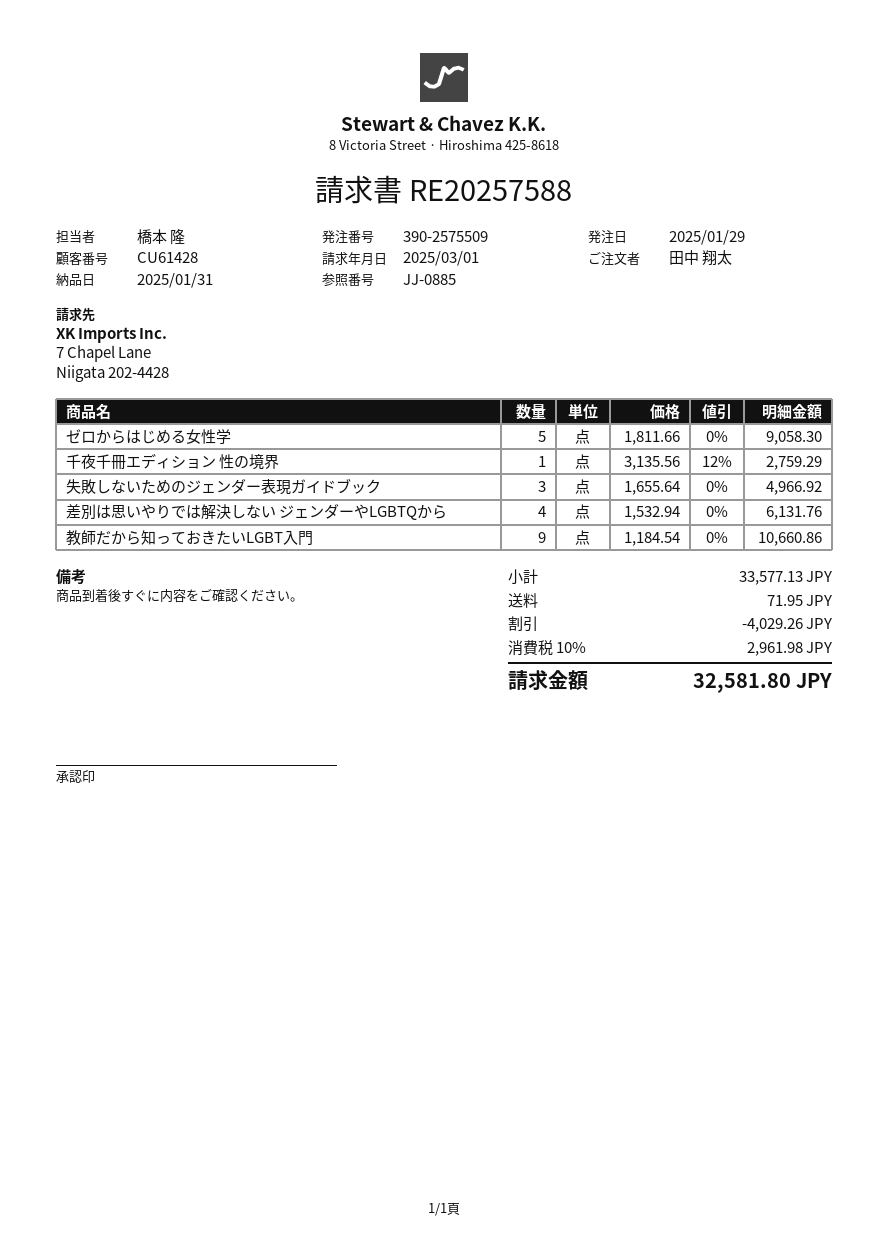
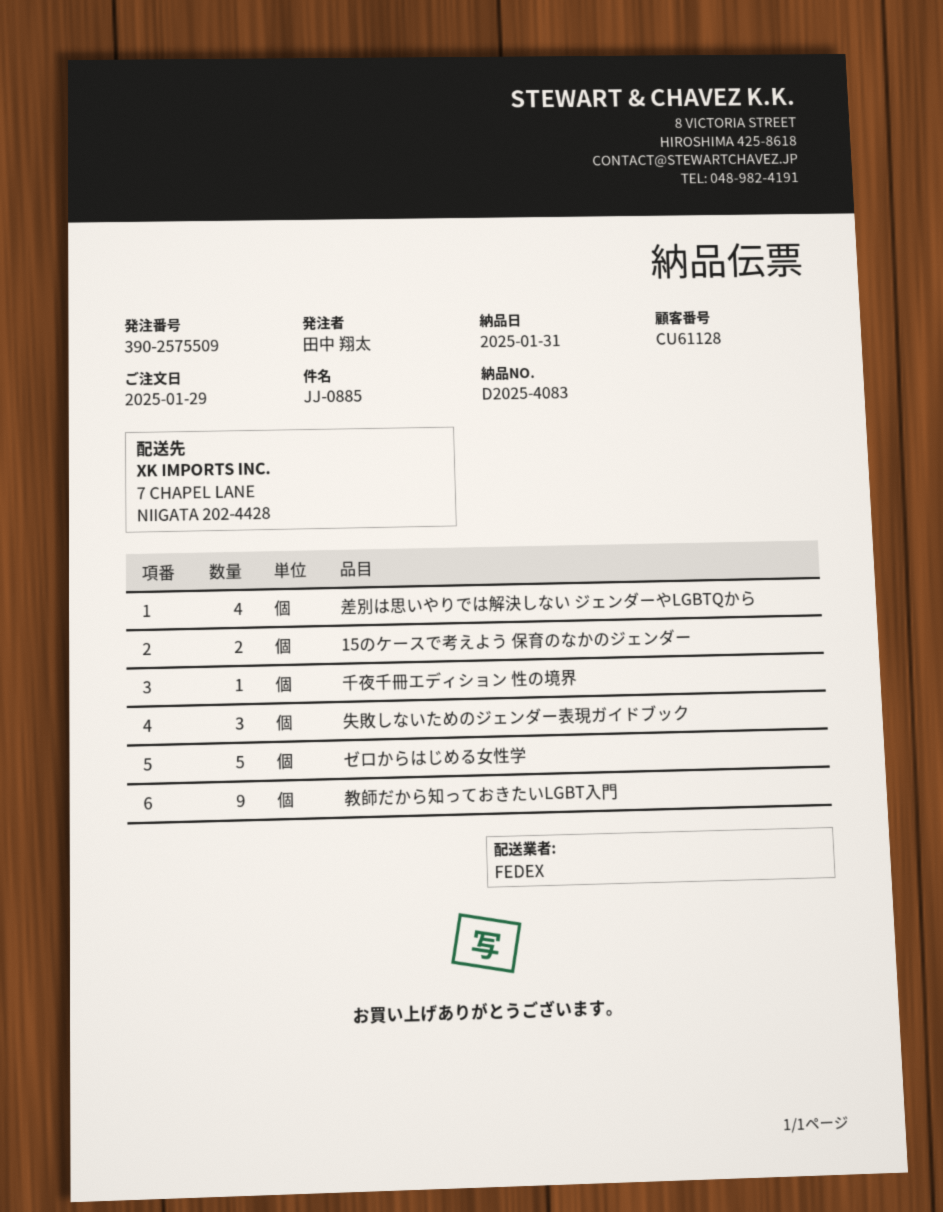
customer number: CU61428 -> CU61128
15のケースで考えよう 保育のなかのジェンダー: none -> 2

